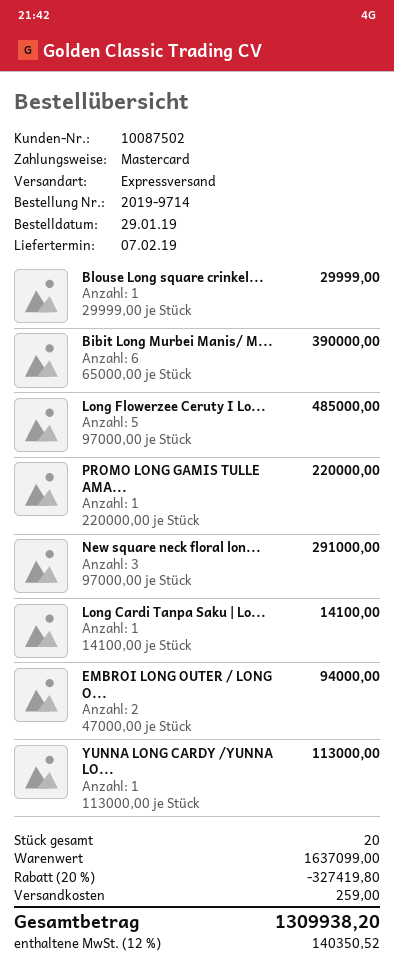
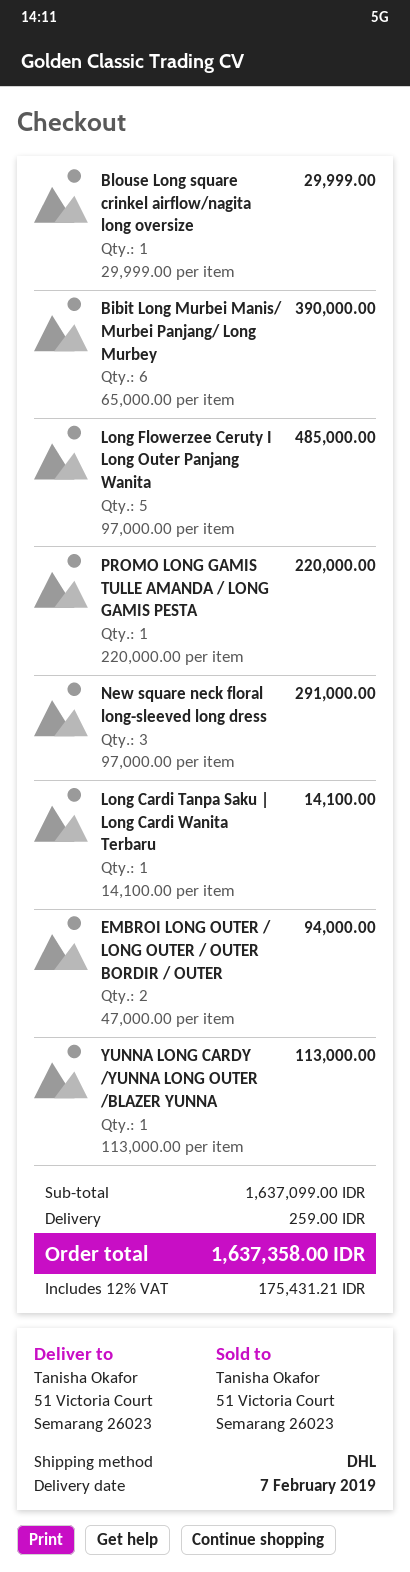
shipping method: express -> DHL
discount: 20% = 327419.80 -> none
tax: 12% = 140350.52 -> 12% = 175431.21
total: 1309938.20 -> 1637358.00

